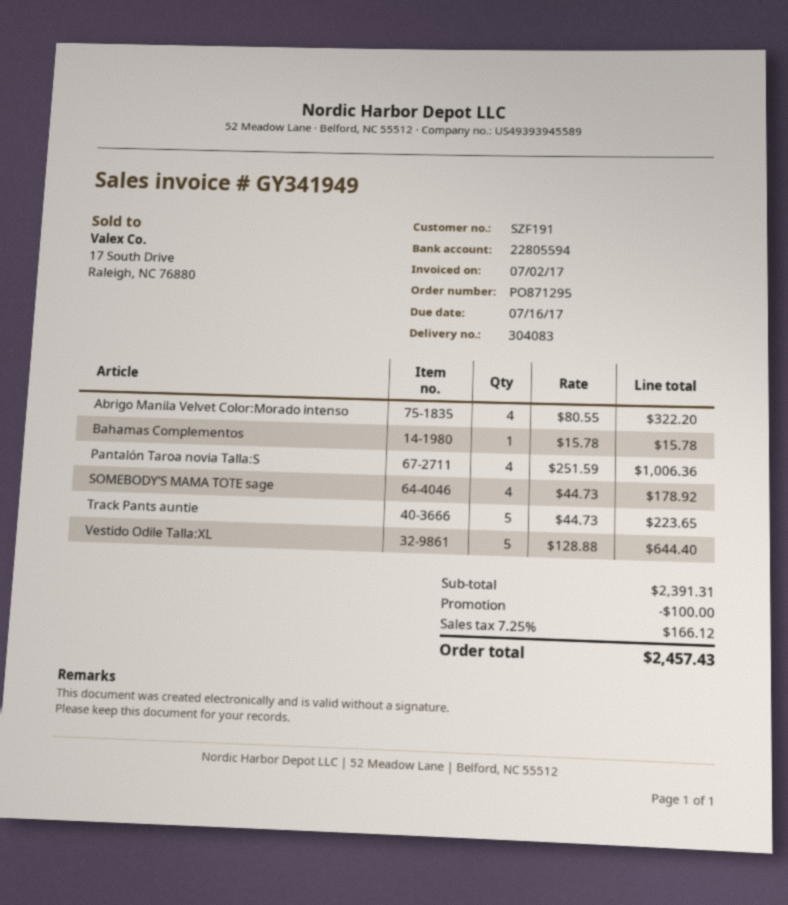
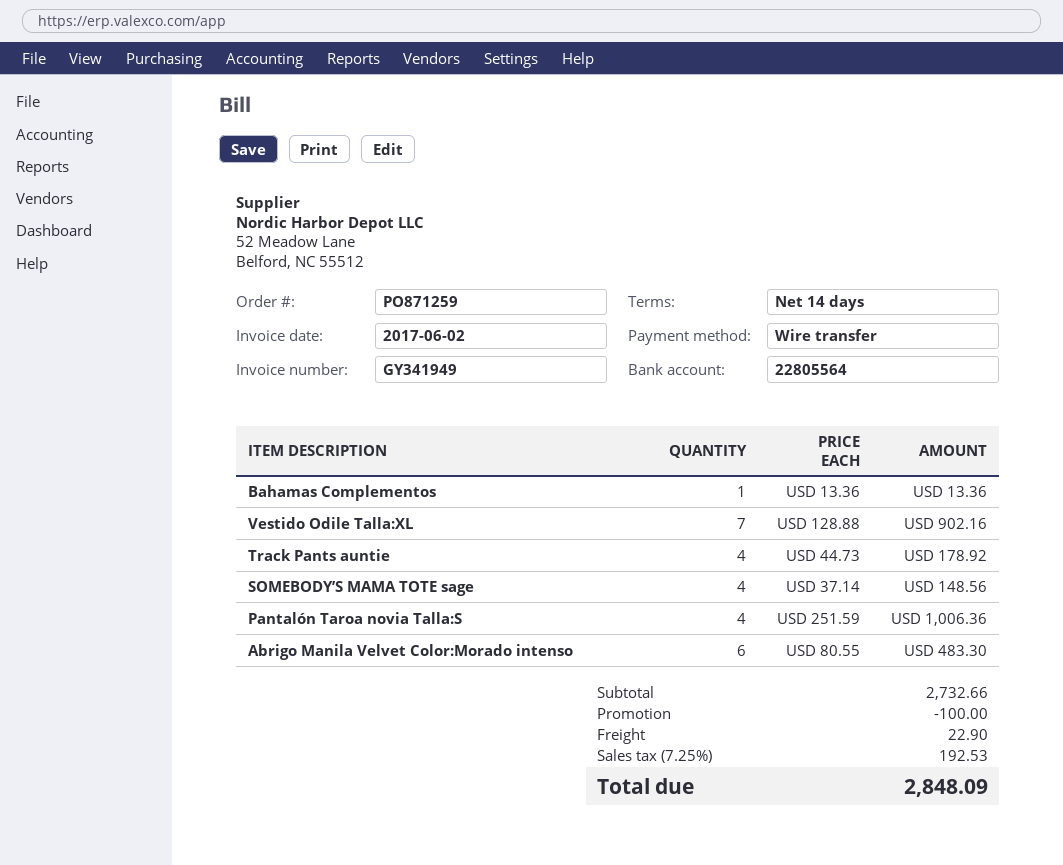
order number: PO871295 -> PO871259
invoice date: 2017-07-02 -> 2017-06-02
bank account: 22805594 -> 22805564
Abrigo Manila Velvet Color:Morado intenso: 4 x 80.55 = 322.20 -> 6 x 80.55 = 483.30
Bahamas Complementos: 1 x 15.78 = 15.78 -> 1 x 13.36 = 13.36
SOMEBODY’S MAMA TOTE sage: 4 x 44.73 = 178.92 -> 4 x 37.14 = 148.56
Track Pants auntie: 5 x 44.73 = 223.65 -> 4 x 44.73 = 178.92
Vestido Odile Talla:XL: 5 x 128.88 = 644.40 -> 7 x 128.88 = 902.16
subtotal: 2391.31 -> 2732.66
shipping: none -> 22.90
tax: 7.25% = 166.12 -> 7.25% = 192.53
total: 2457.43 -> 2848.09

